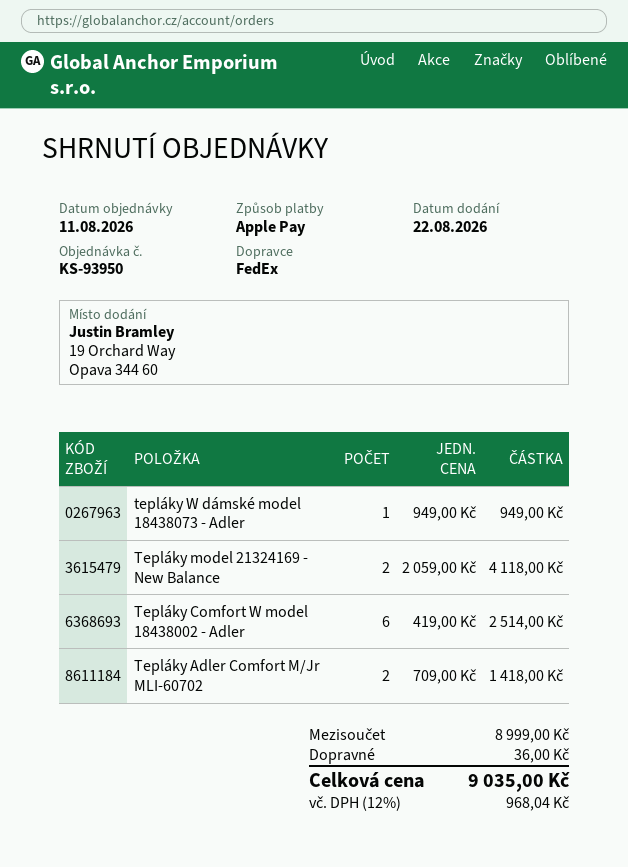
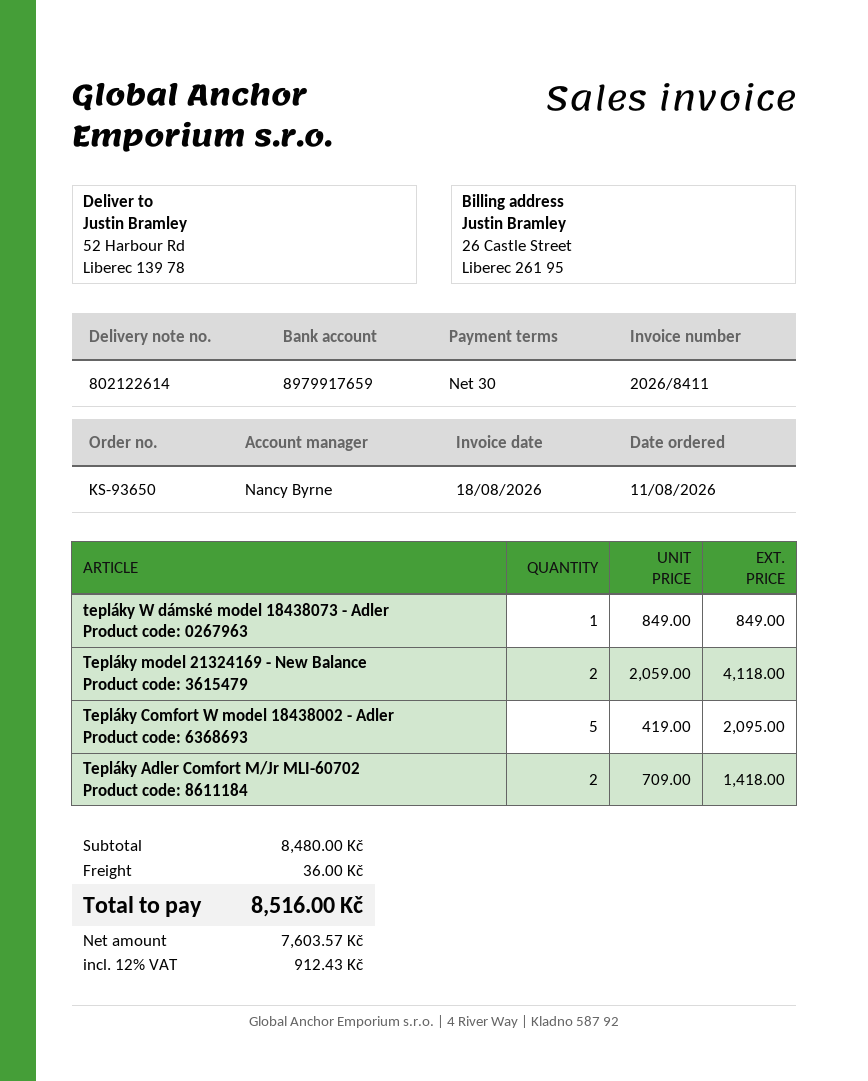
order number: KS-93950 -> KS-93650
ship to: 19 Orchard Way, Opava 344 60 -> 52 Harbour Rd, Liberec 139 78
tepláky W dámské model 18438073 - Adler: 1 x 949.00 = 949.00 -> 1 x 849.00 = 849.00
Tepláky Comfort W model 18438002 - Adler: 6 x 419.00 = 2514.00 -> 5 x 419.00 = 2095.00
subtotal: 8999.00 -> 8480.00
tax: 12% = 968.04 -> 12% = 912.43
total: 9035.00 -> 8516.00

